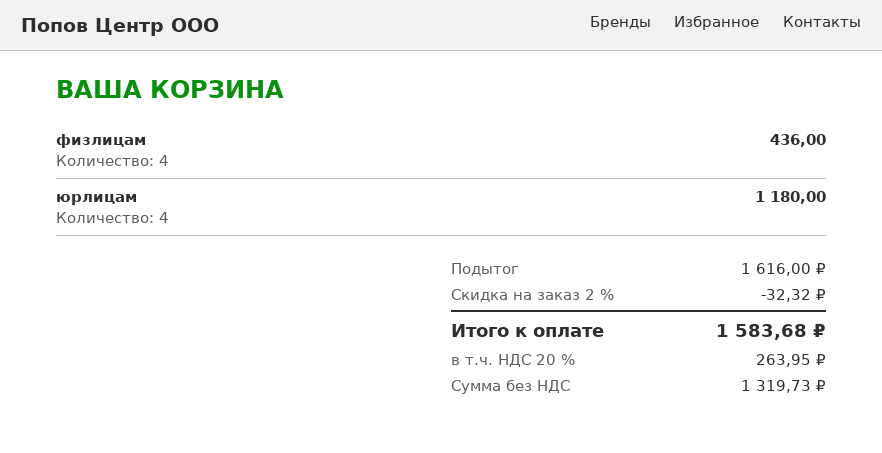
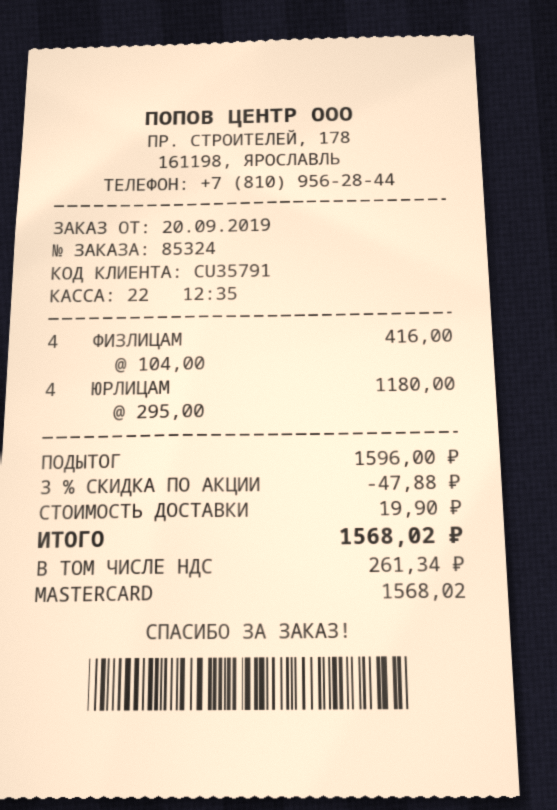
физлицам: 4 for 436.00 -> 4 for 416.00
subtotal: 1616.00 -> 1596.00
discount: 2% = 32.32 -> 3% = 47.88
shipping: none -> 19.90
tax: 263.95 -> 261.34
total: 1583.68 -> 1568.02

